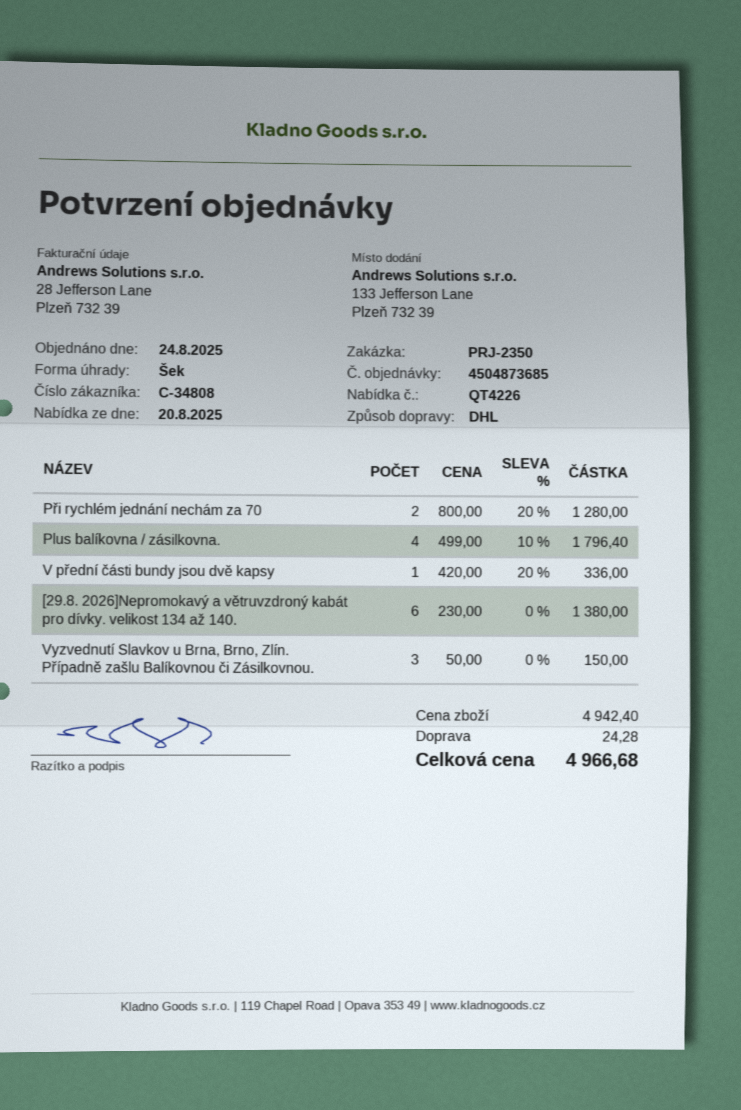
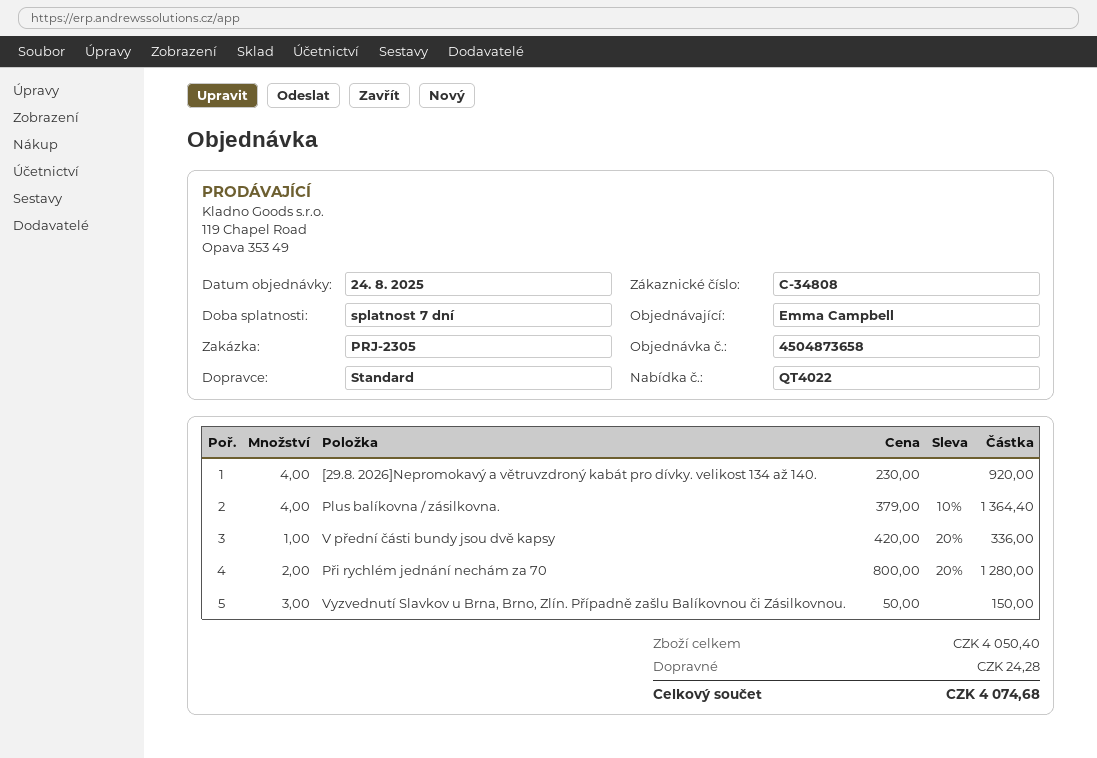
quote number: QT4226 -> QT4022
order number: 4504873685 -> 4504873658
reference: PRJ-2350 -> PRJ-2305
shipping method: DHL -> standard
Plus balíkovna / zásilkovna.: 4 x 499.00 - 10% = 1796.40 -> 4 x 379.00 - 10% = 1364.40
[29.8. 2026]Nepromokavý a větruvzdroný kabát pro dívky. velikost 134 až 140.: 6 x 230.00 = 1380.00 -> 4 x 230.00 = 920.00
subtotal: 4942.40 -> 4050.40
total: 4966.68 -> 4074.68

